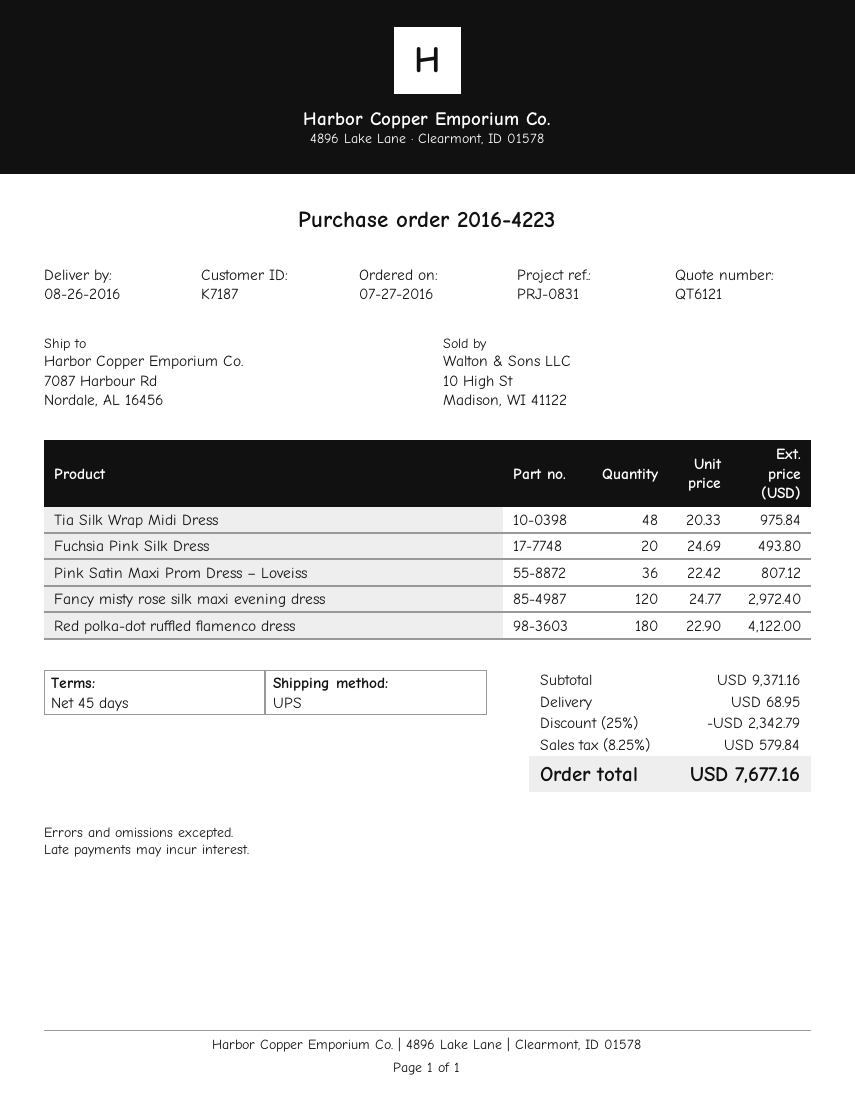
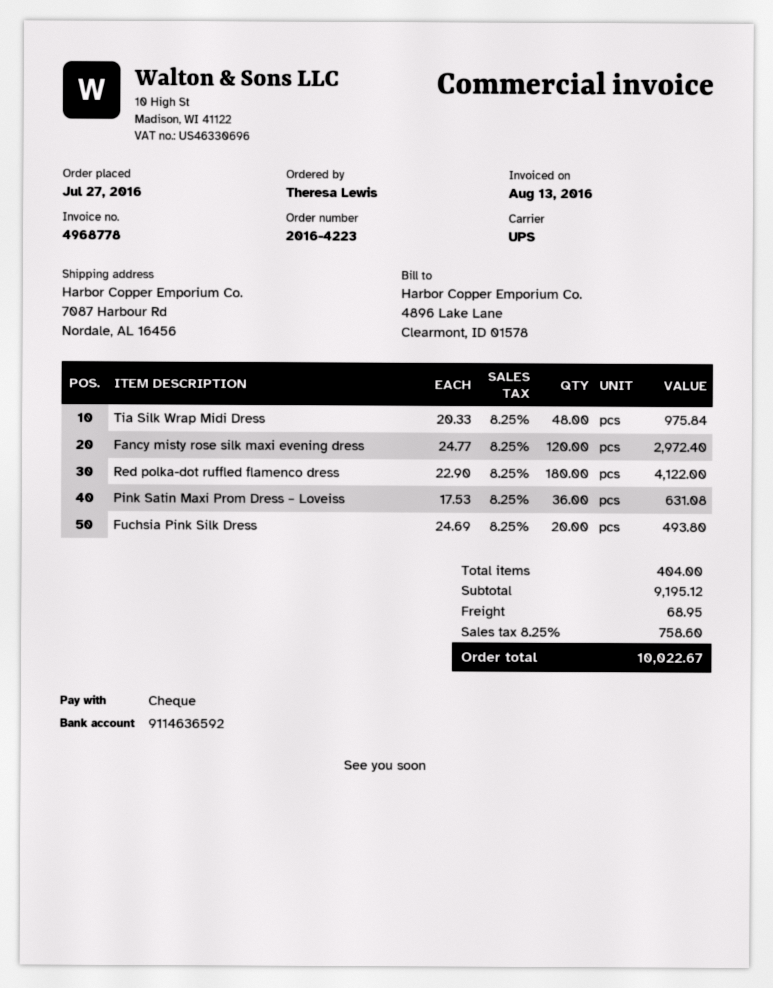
Pink Satin Maxi Prom Dress – Loveiss: 36 x 22.42 = 807.12 -> 36 x 17.53 = 631.08
subtotal: 9371.16 -> 9195.12
discount: 25% = 2342.79 -> none
tax: 8.25% = 579.84 -> 8.25% = 758.60
total: 7677.16 -> 10022.67

